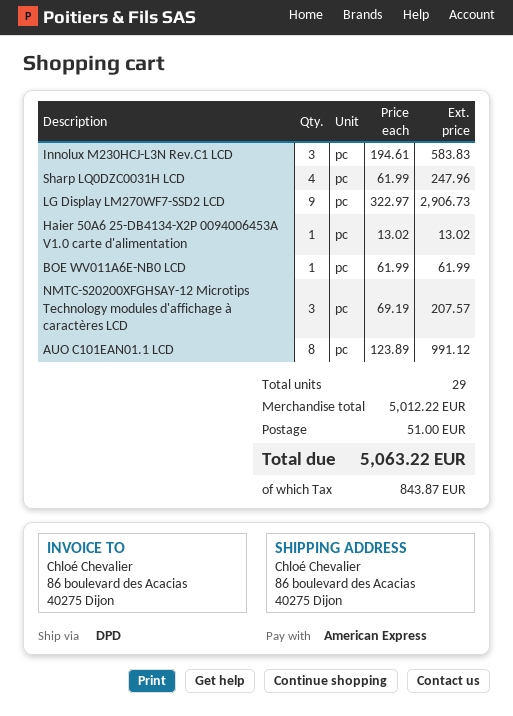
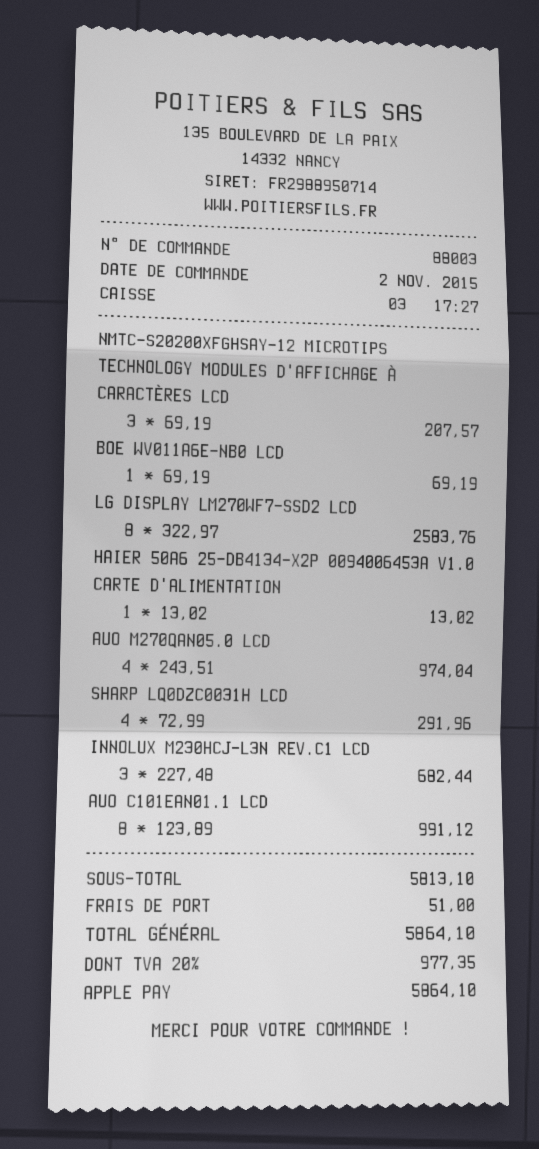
payment method: American Express -> Apple Pay
Innolux M230HCJ-L3N Rev.C1 LCD: 3 x 194.61 = 583.83 -> 3 x 227.48 = 682.44
Sharp LQ0DZC0031H LCD: 4 x 61.99 = 247.96 -> 4 x 72.99 = 291.96
LG Display LM270WF7-SSD2 LCD: 9 x 322.97 = 2906.73 -> 8 x 322.97 = 2583.76
BOE WV011A6E-NB0 LCD: 1 x 61.99 = 61.99 -> 1 x 69.19 = 69.19
AUO M270QAN05.0 LCD: none -> 4 x 243.51 = 974.04
subtotal: 5012.22 -> 5813.10
tax: 843.87 -> 977.35
total: 5063.22 -> 5864.10

